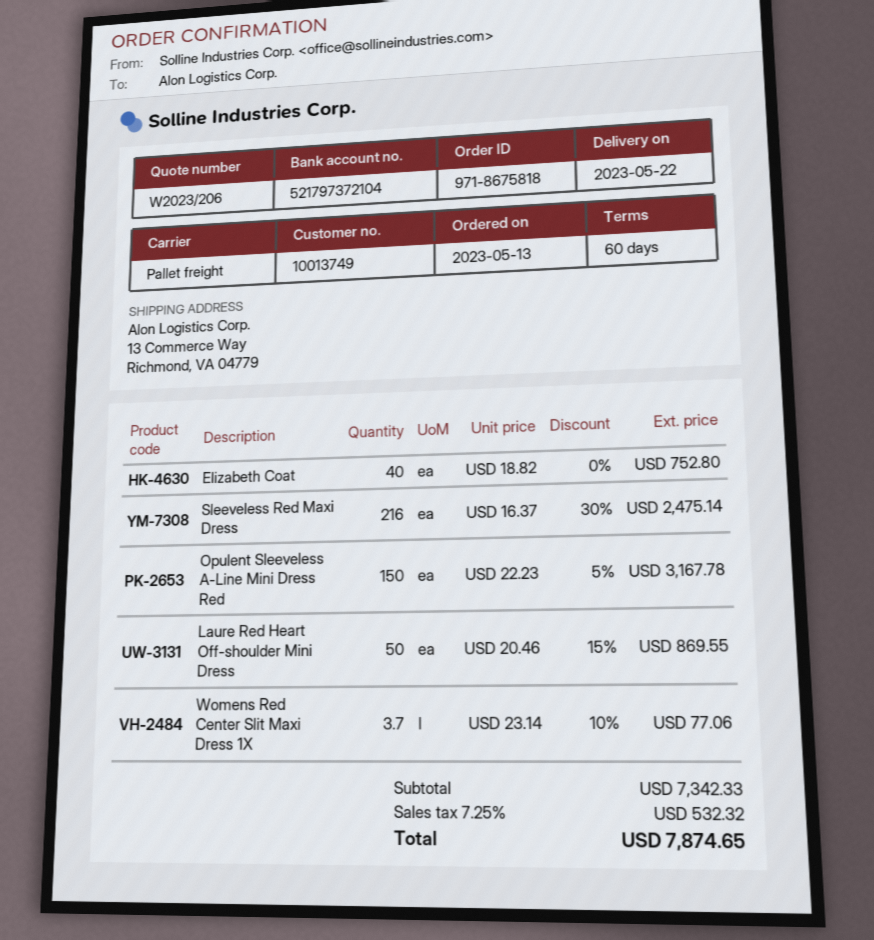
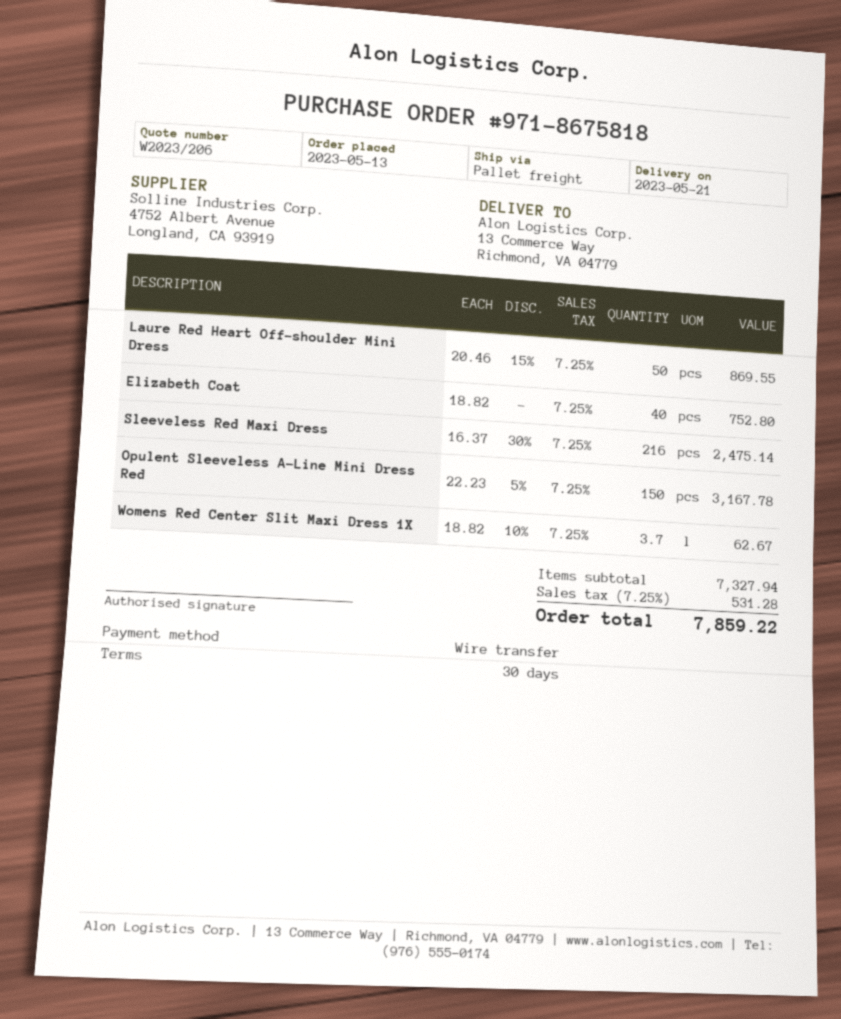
delivery date: 2023-05-22 -> 2023-05-21
payment terms: 60 days -> 30 days
Womens Red Center Slit Maxi Dress 1X: 3.7 x 23.14 - 10% = 77.06 -> 3.7 x 18.82 - 10% = 62.67
subtotal: 7342.33 -> 7327.94
tax: 7.25% = 532.32 -> 7.25% = 531.28
total: 7874.65 -> 7859.22

